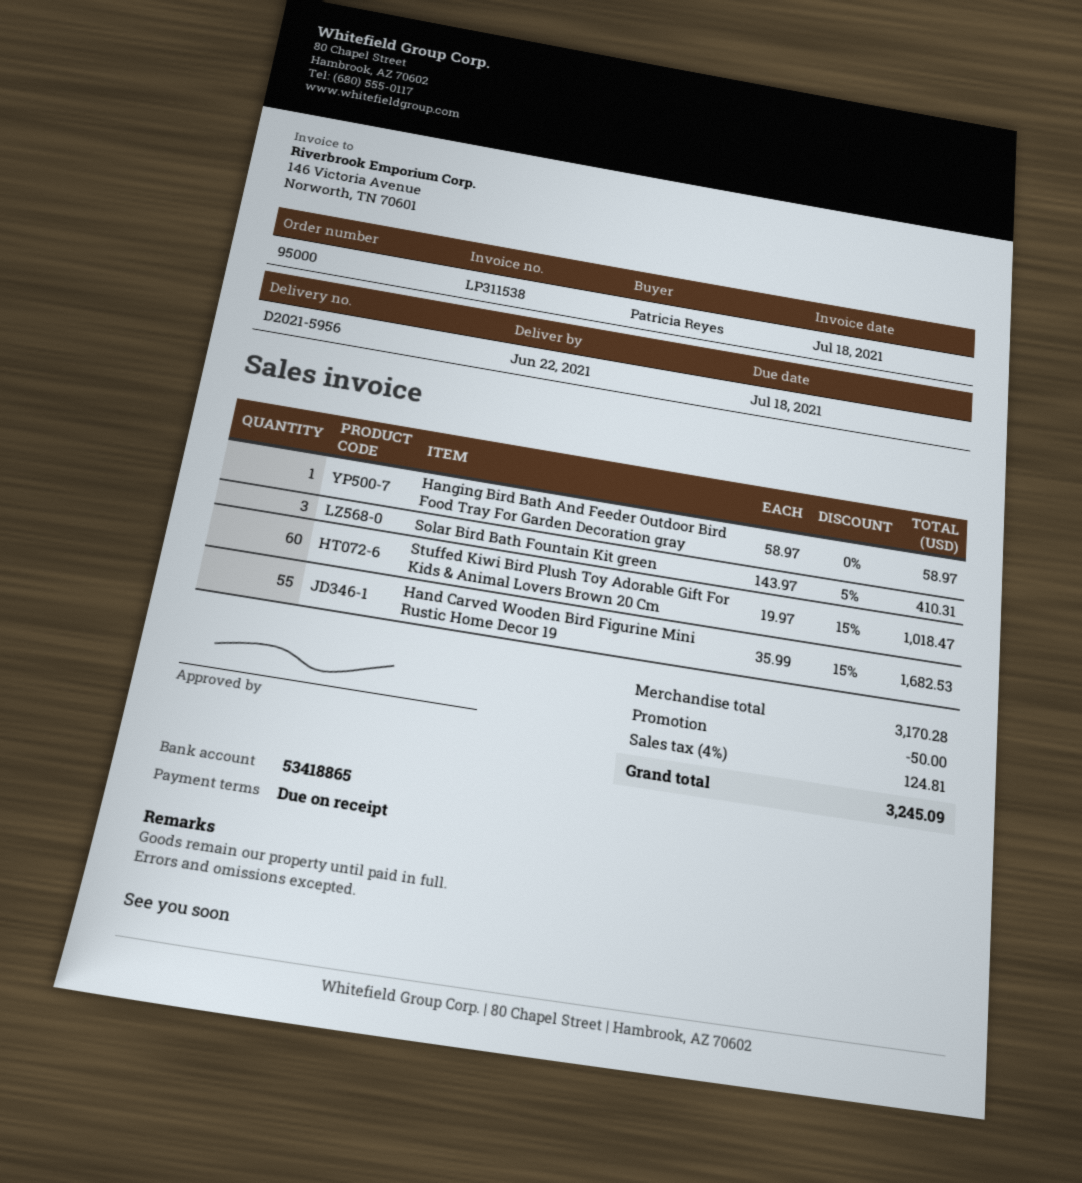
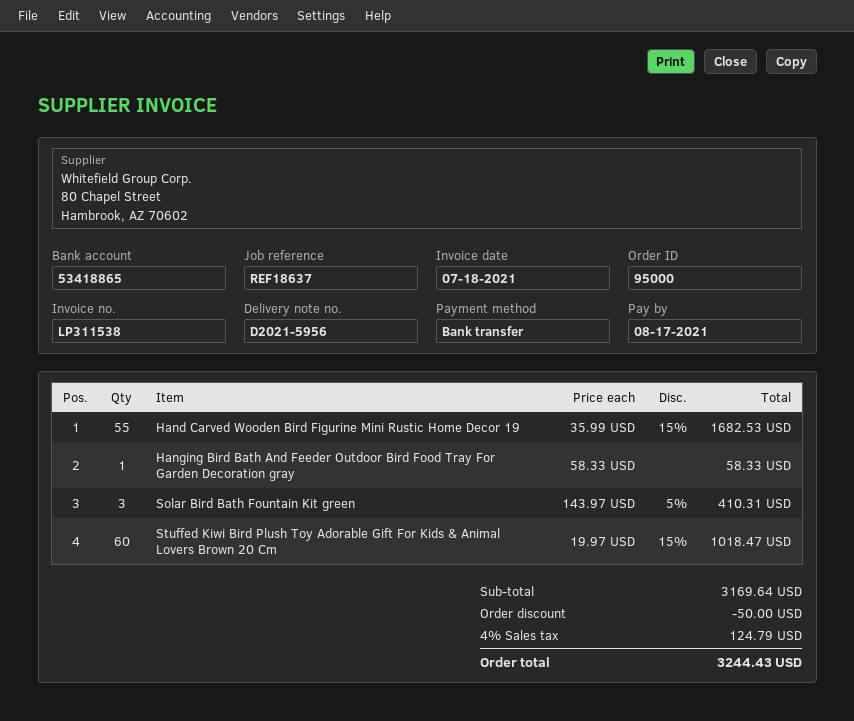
due date: 2021-07-18 -> 2021-08-17
Hanging Bird Bath And Feeder Outdoor Bird Food Tray For Garden Decoration gray: 1 x 58.97 = 58.97 -> 1 x 58.33 = 58.33
subtotal: 3170.28 -> 3169.64
tax: 4% = 124.81 -> 4% = 124.79
total: 3245.09 -> 3244.43

